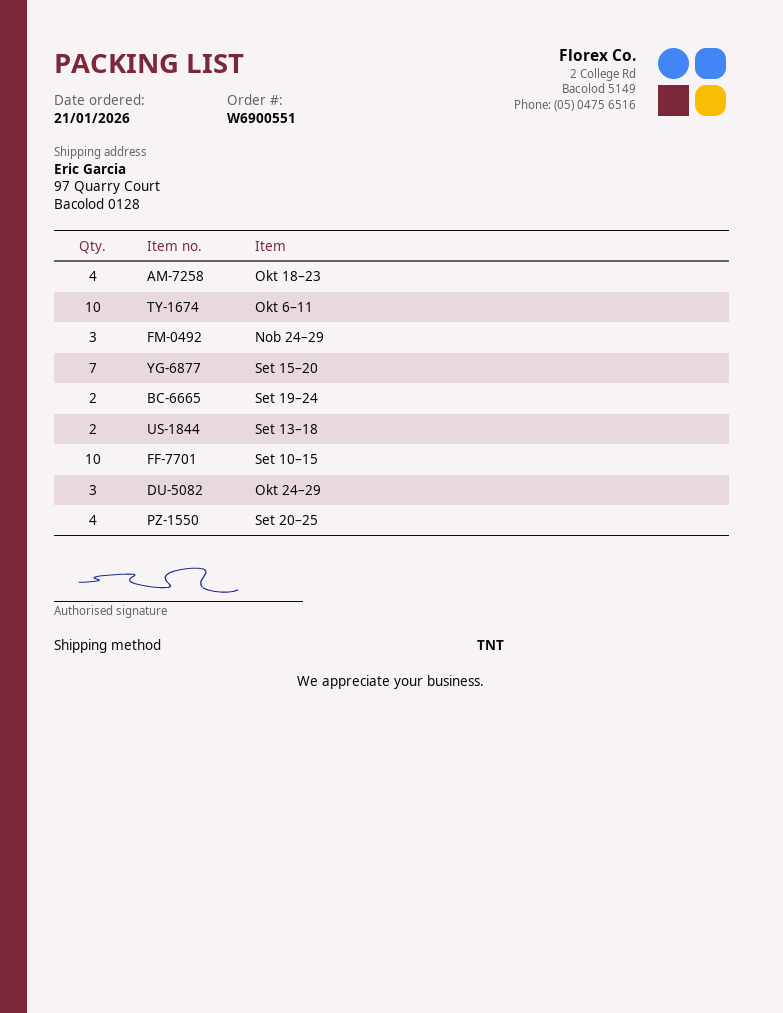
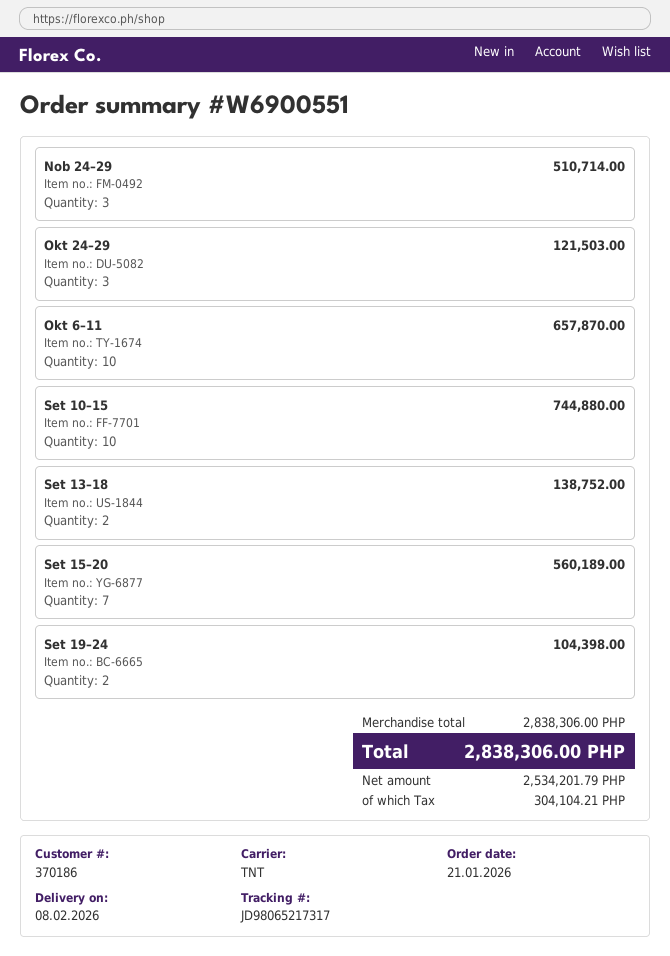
Okt 18–23: 4 -> none
Set 20–25: 4 -> none

